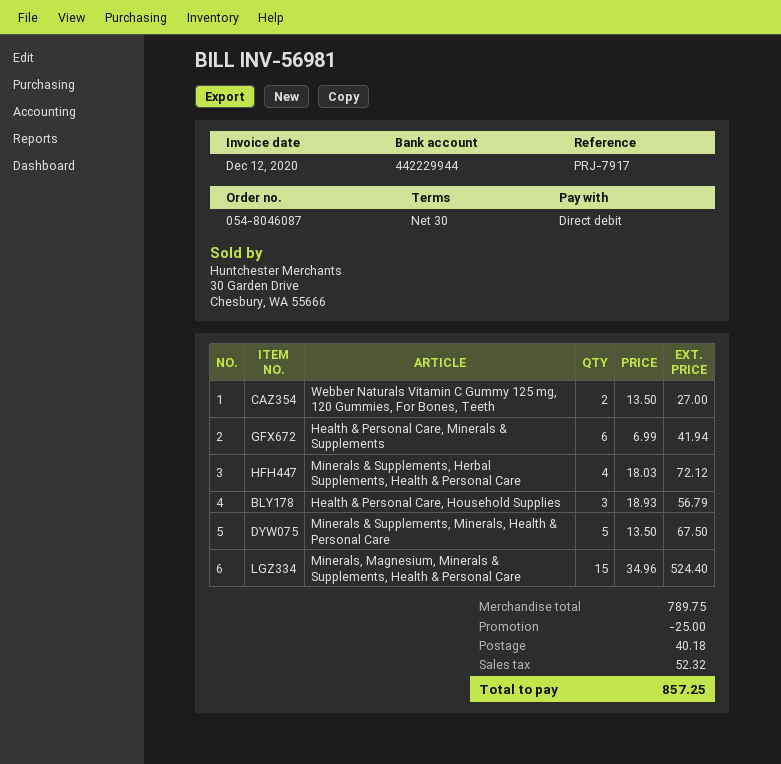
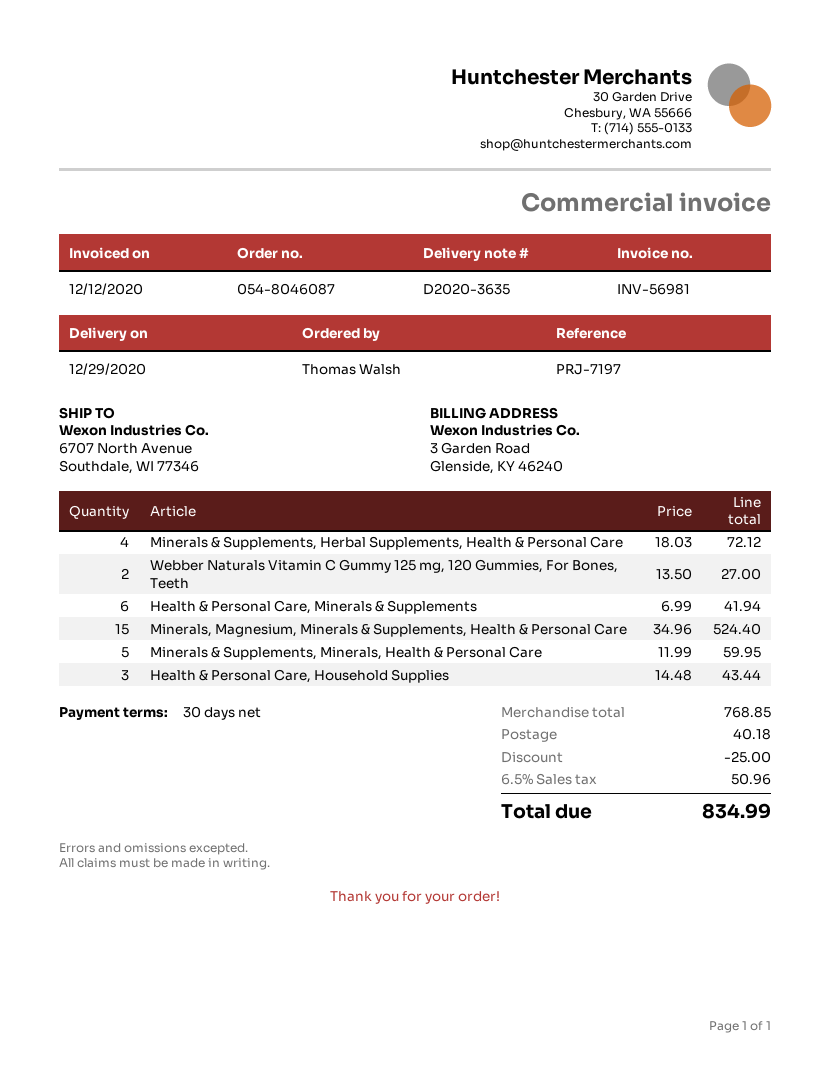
reference: PRJ-7917 -> PRJ-7197
Health & Personal Care, Household Supplies: 3 x 18.93 = 56.79 -> 3 x 14.48 = 43.44
Minerals & Supplements, Minerals, Health & Personal Care: 5 x 13.50 = 67.50 -> 5 x 11.99 = 59.95
subtotal: 789.75 -> 768.85
tax: 52.32 -> 50.96
total: 857.25 -> 834.99

